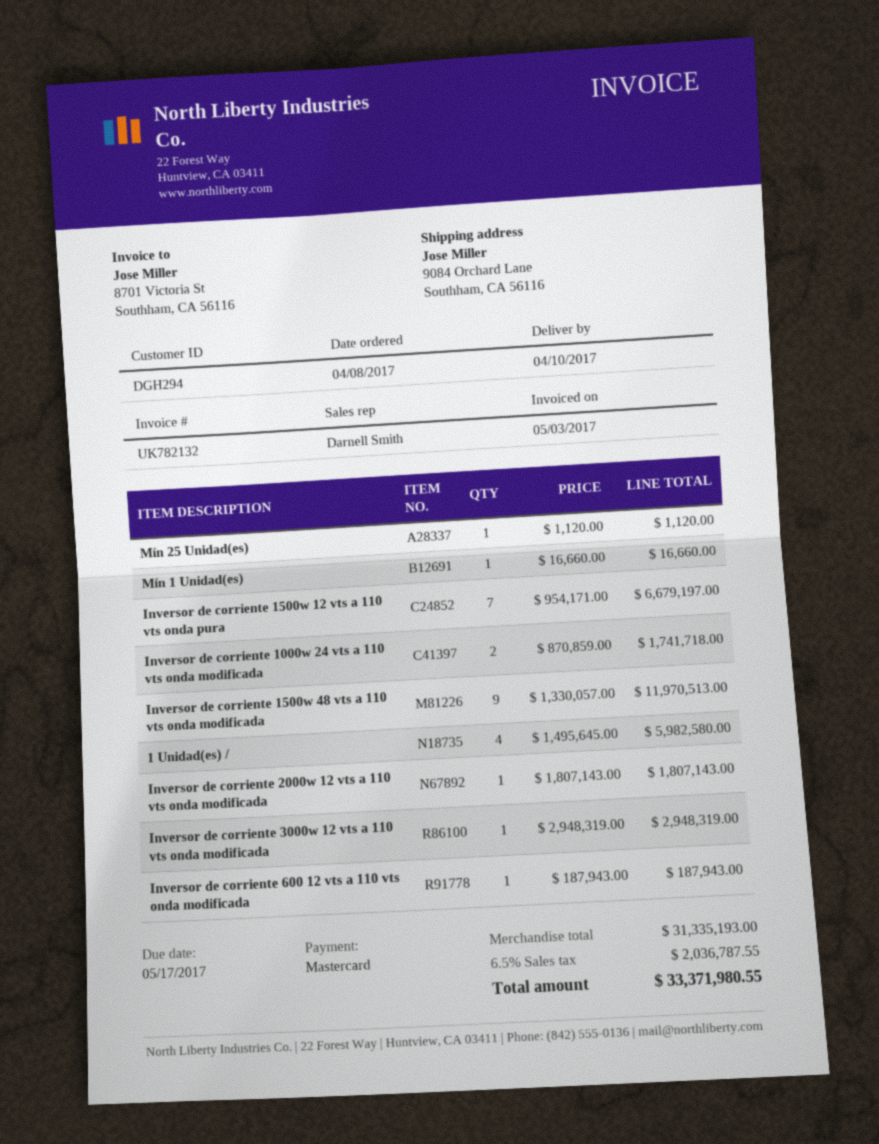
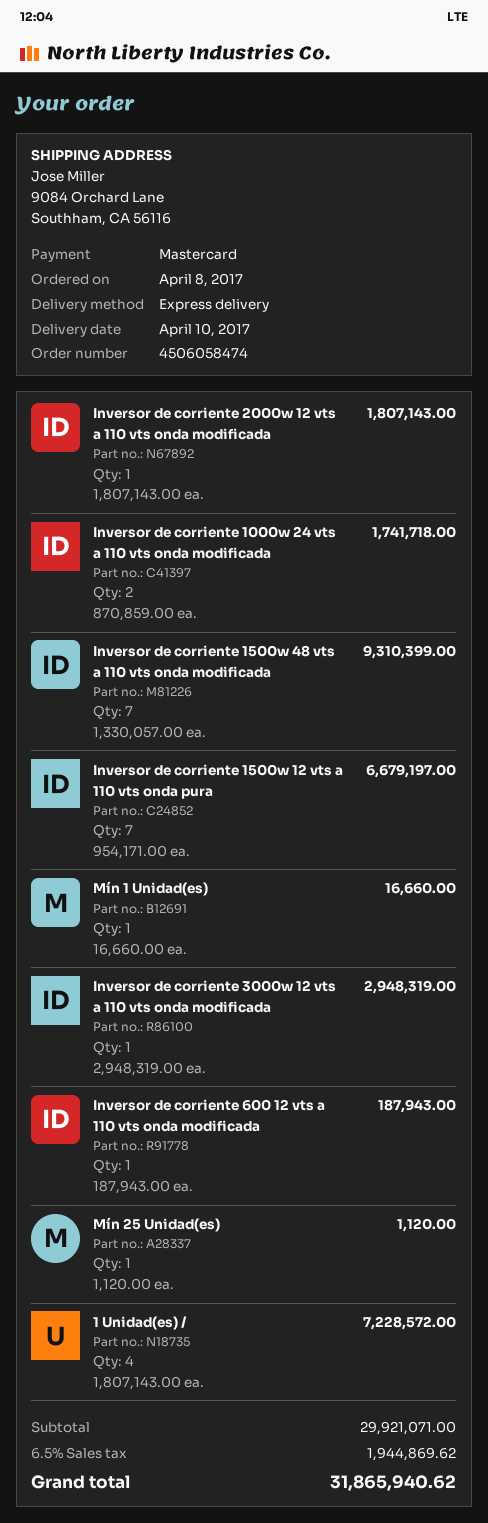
Inversor de corriente 1500w 48 vts a 110 vts onda modificada: 9 x 1330057.00 = 11970513.00 -> 7 x 1330057.00 = 9310399.00
1 Unidad(es) /: 4 x 1495645.00 = 5982580.00 -> 4 x 1807143.00 = 7228572.00
subtotal: 31335193.00 -> 29921071.00
tax: 6.5% = 2036787.55 -> 6.5% = 1944869.62
total: 33371980.55 -> 31865940.62

